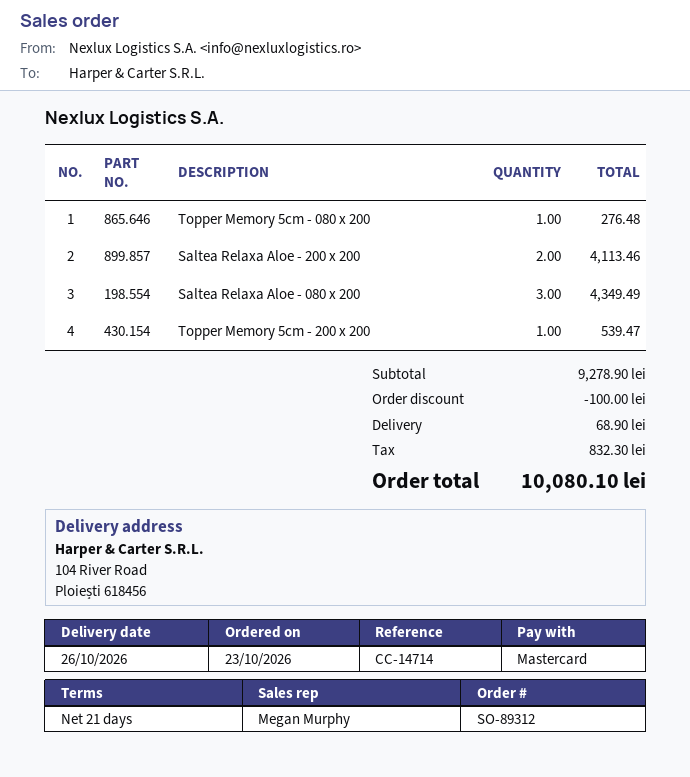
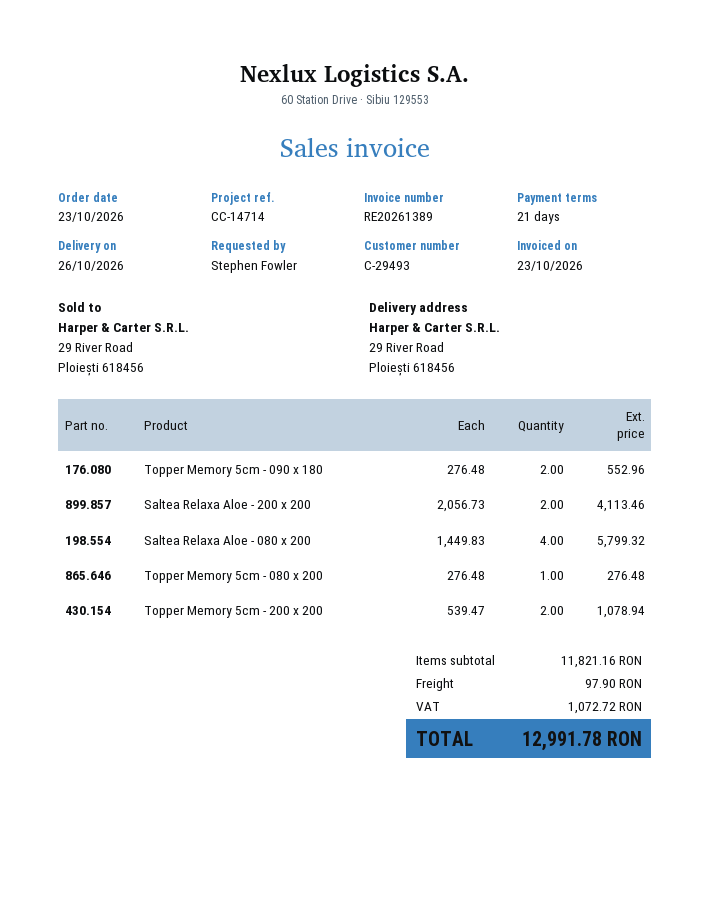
ship to: 104 River Road, Ploiești 618456 -> 29 River Road, Ploiești 618456
Saltea Relaxa Aloe - 080 x 200: 3 for 4349.49 -> 4 for 5799.32
Topper Memory 5cm - 200 x 200: 1 for 539.47 -> 2 for 1078.94
Topper Memory 5cm - 090 x 180: none -> 2 for 552.96
subtotal: 9278.90 -> 11821.16
discount: 100.00 -> none
shipping: 68.90 -> 97.90
tax: 832.30 -> 1072.72
total: 10080.10 -> 12991.78

